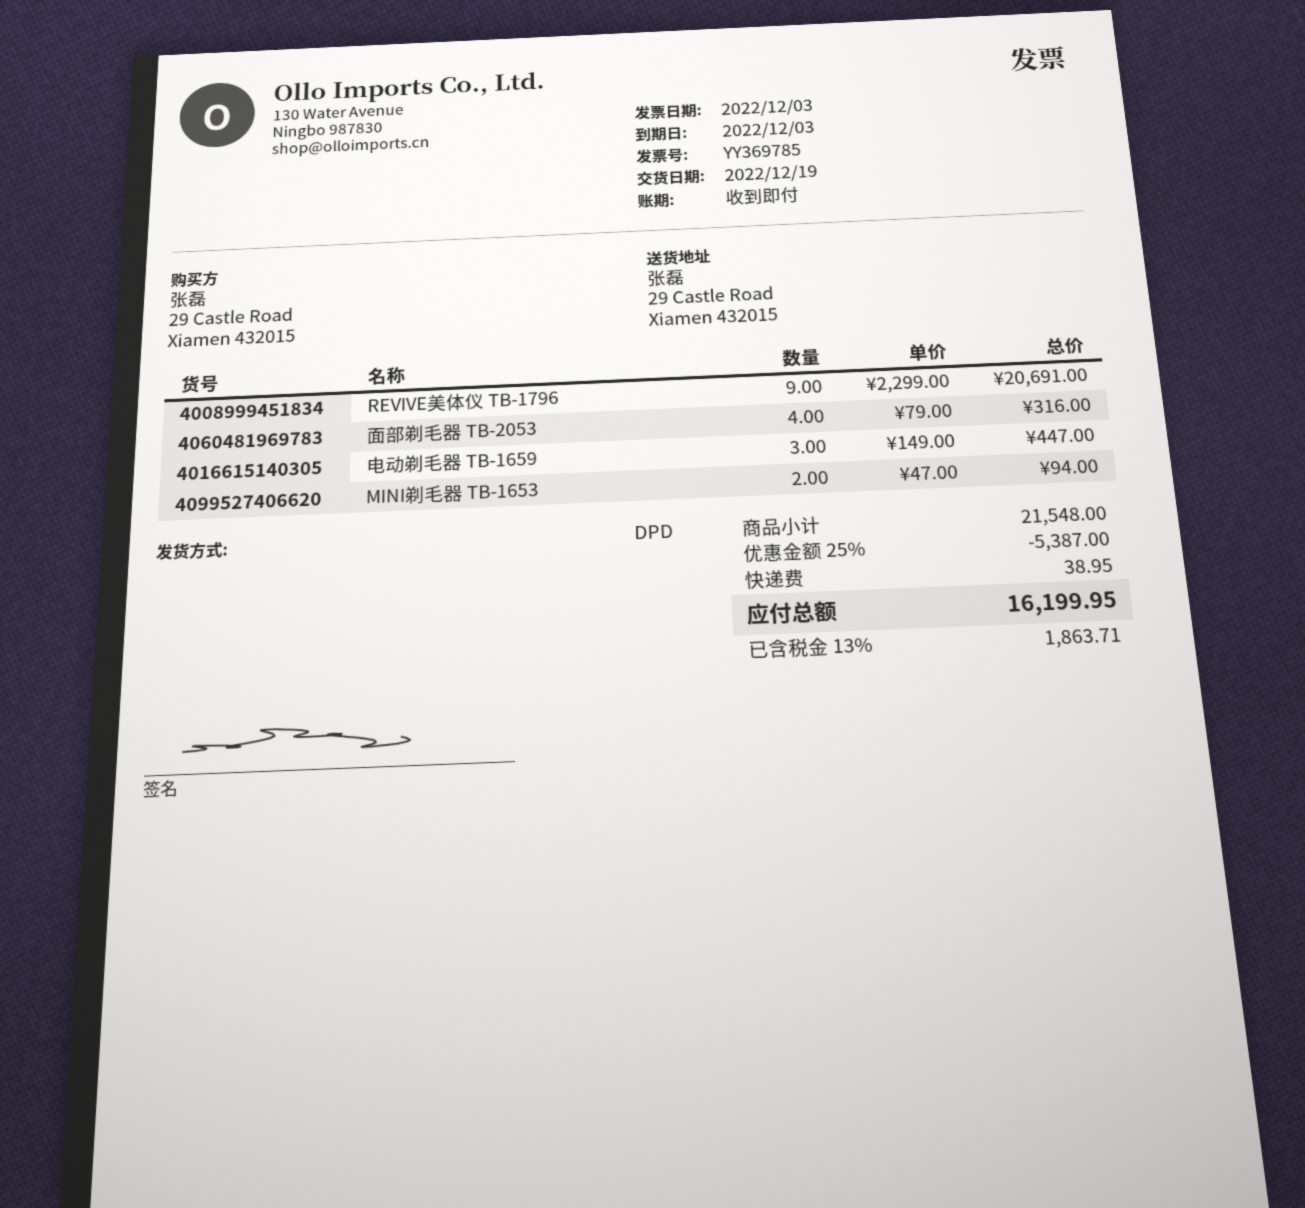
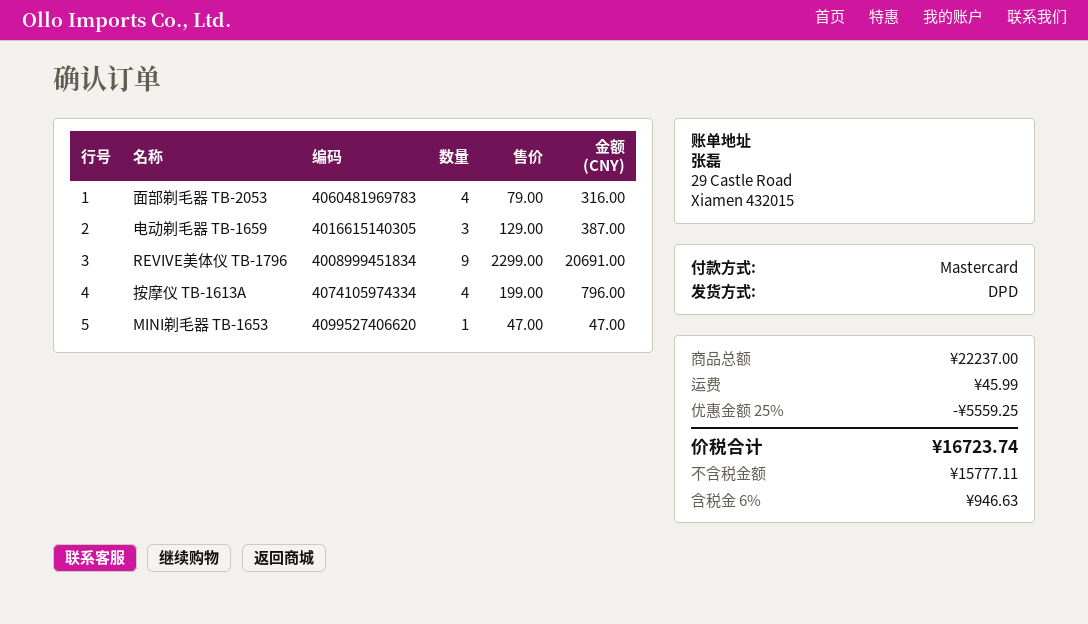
电动剃毛器 TB-1659: 3 x 149.00 = 447.00 -> 3 x 129.00 = 387.00
MINI剃毛器 TB-1653: 2 x 47.00 = 94.00 -> 1 x 47.00 = 47.00
按摩仪 TB-1613A: none -> 4 x 199.00 = 796.00
subtotal: 21548.00 -> 22237.00
discount: 25% = 5387.00 -> 25% = 5559.25
shipping: 38.95 -> 45.99
tax: 13% = 1863.71 -> 6% = 946.63
total: 16199.95 -> 16723.74

